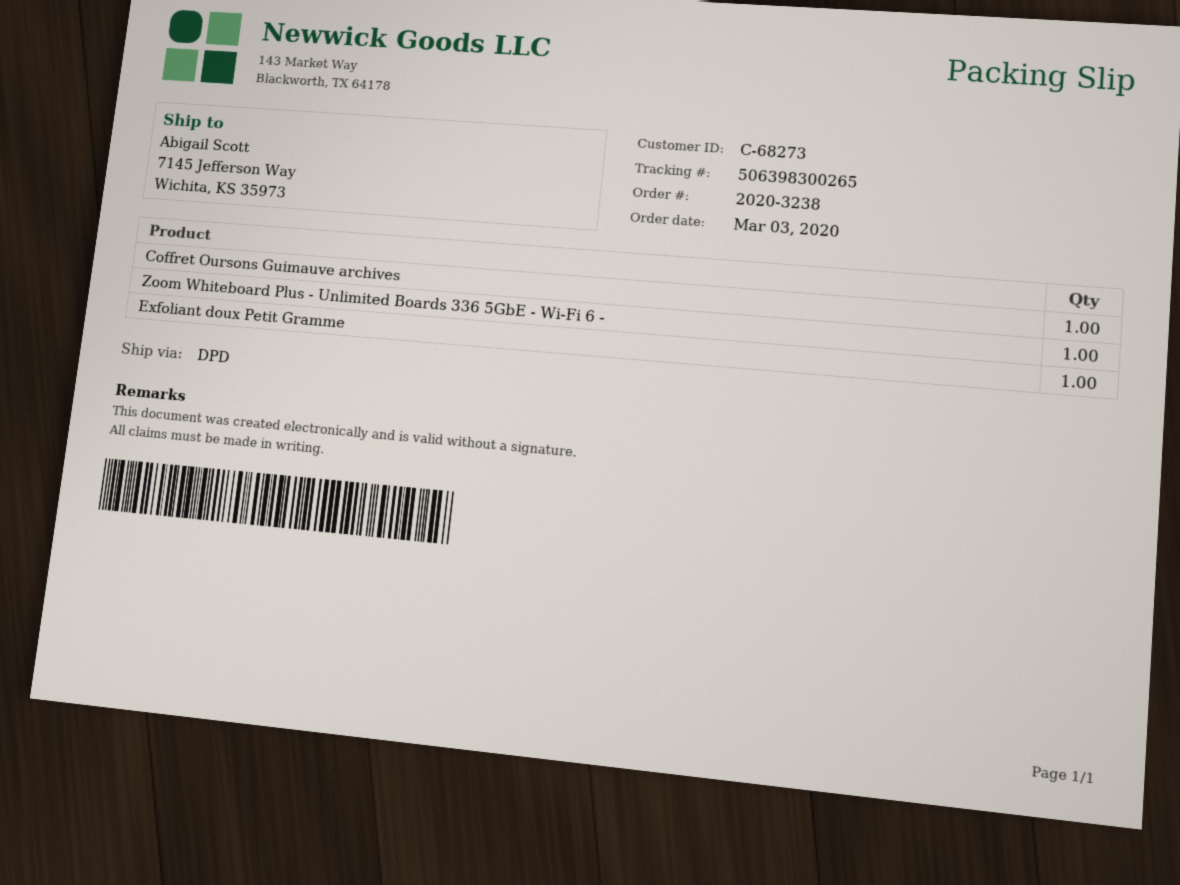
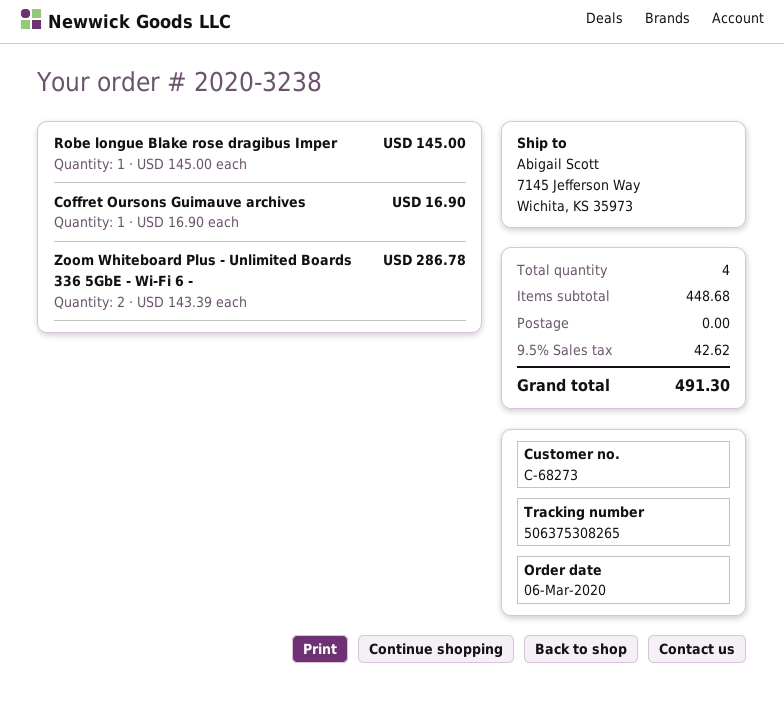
order date: 2020-03-03 -> 2020-03-06
tracking number: 506398300265 -> 506375308265
Zoom Whiteboard Plus - Unlimited Boards 336 5GbE - Wi-Fi 6 -: 1 -> 2
Exfoliant doux Petit Gramme: 1 -> none
Robe longue Blake rose dragibus Imper: none -> 1

